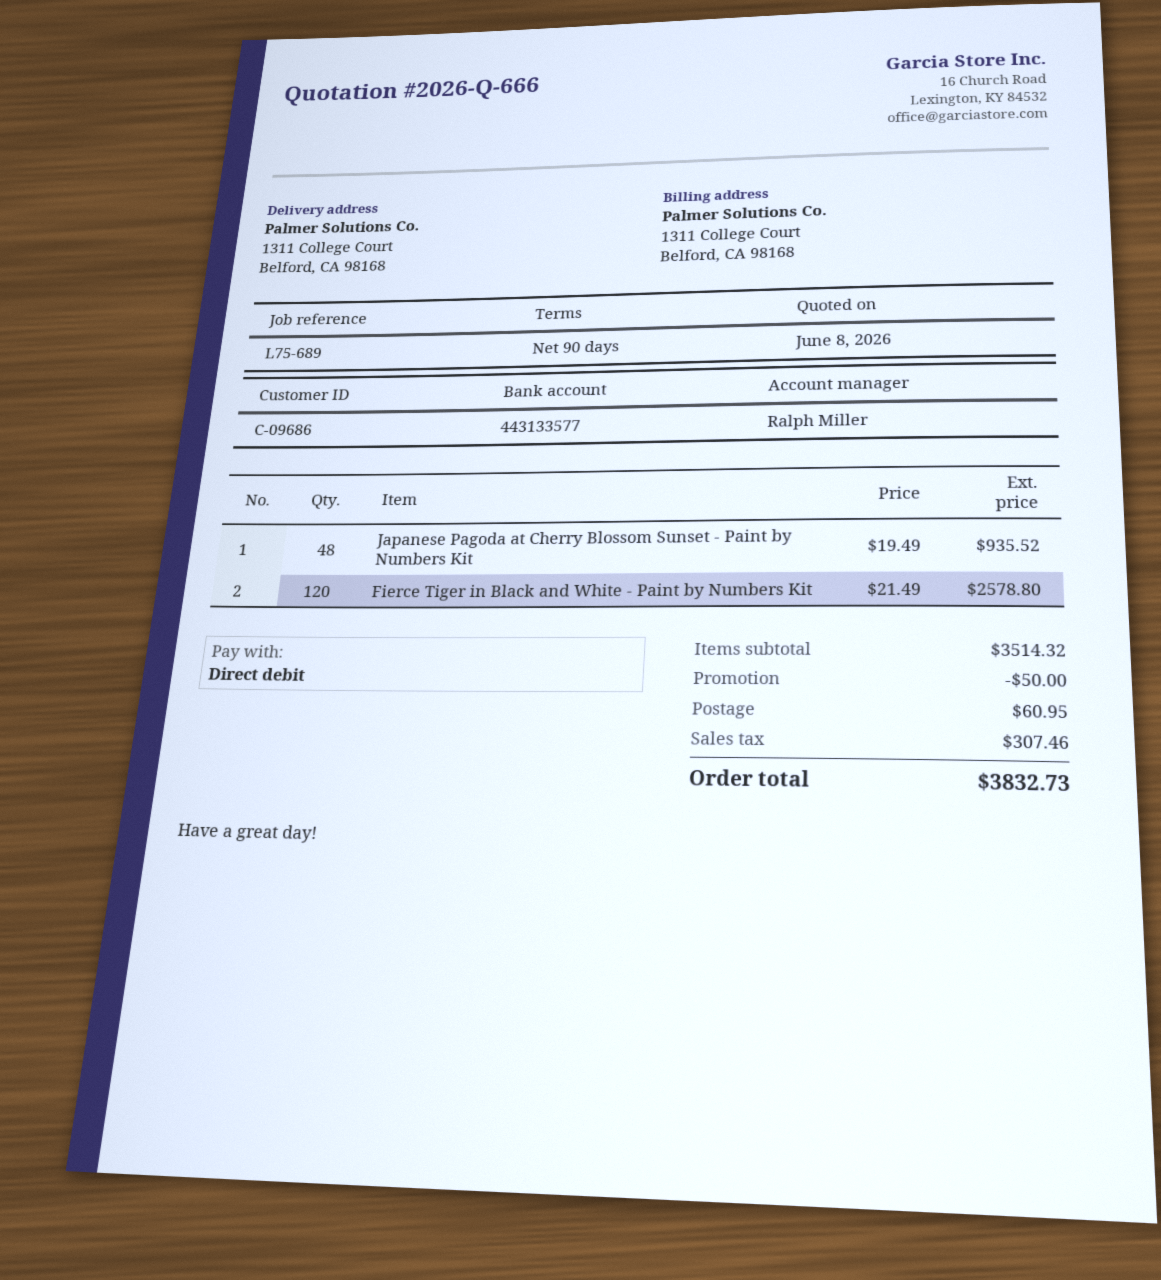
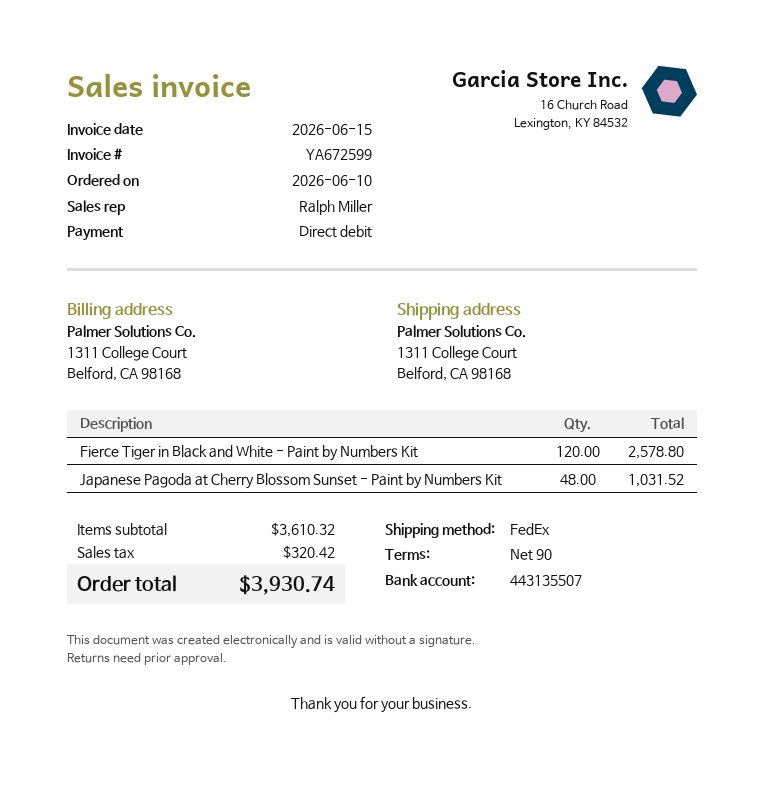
bank account: 443133577 -> 443135507
Japanese Pagoda at Cherry Blossom Sunset - Paint by Numbers Kit: 48 for 935.52 -> 48 for 1031.52
subtotal: 3514.32 -> 3610.32
discount: 50.00 -> none
shipping: 60.95 -> none
tax: 307.46 -> 320.42
total: 3832.73 -> 3930.74

